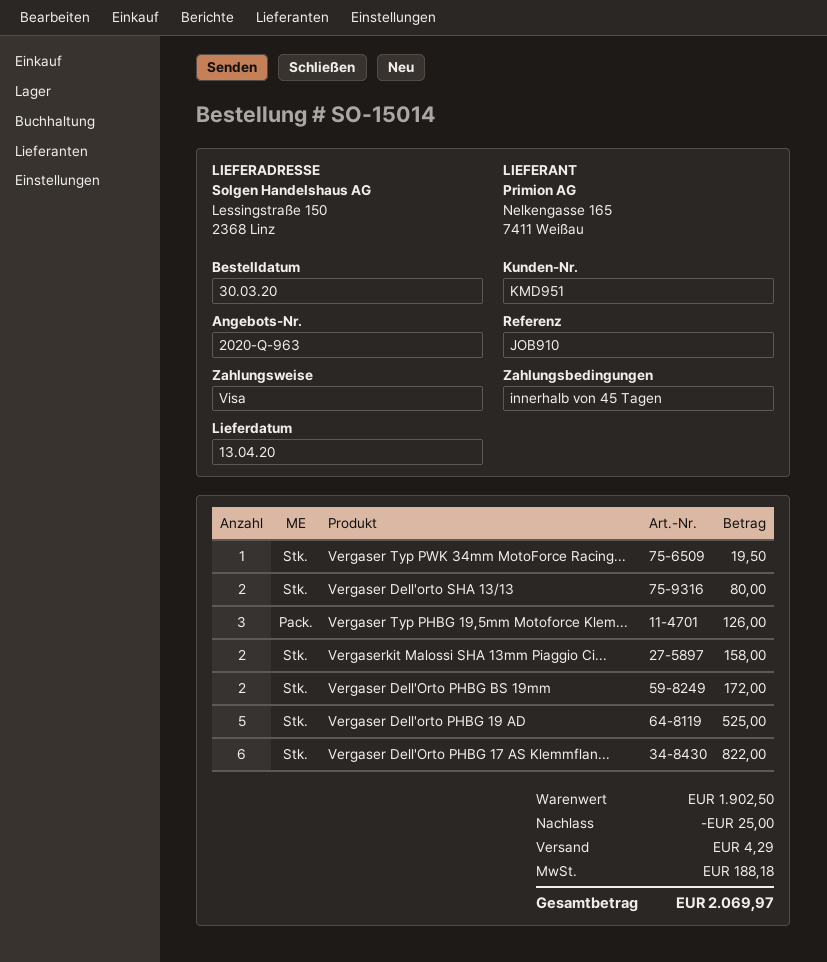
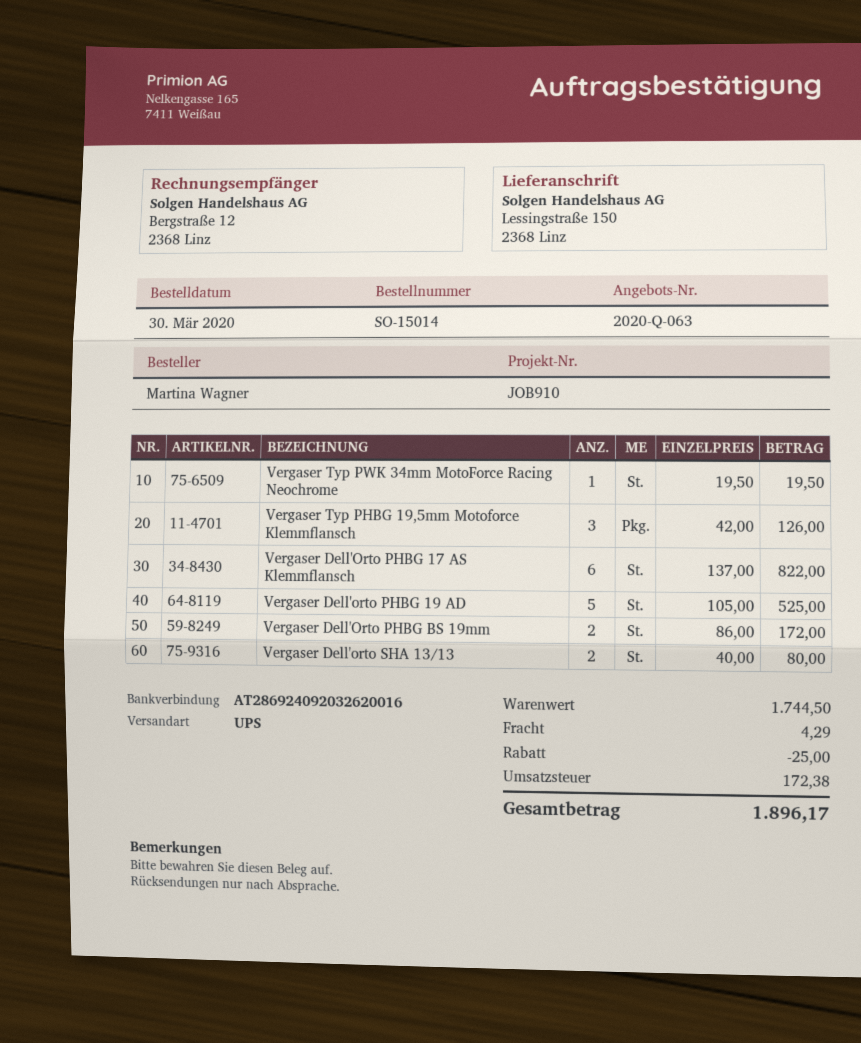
quote number: 2020-Q-963 -> 2020-Q-063
Vergaserkit Malossi SHA 13mm Piaggio Ci...: 2 for 158.00 -> none
subtotal: 1902.50 -> 1744.50
tax: 188.18 -> 172.38
total: 2069.97 -> 1896.17

